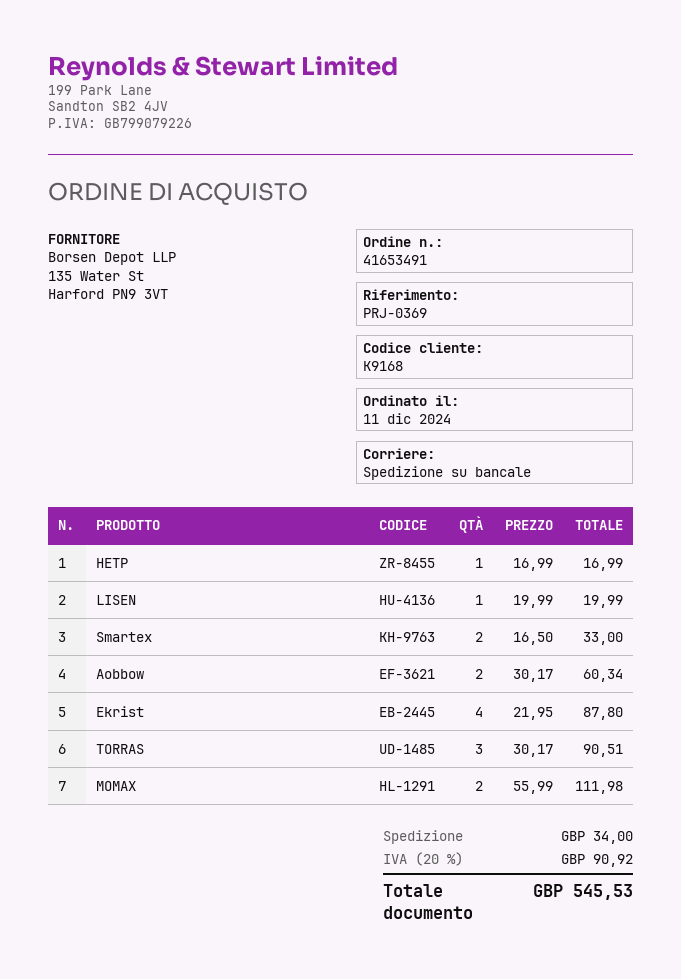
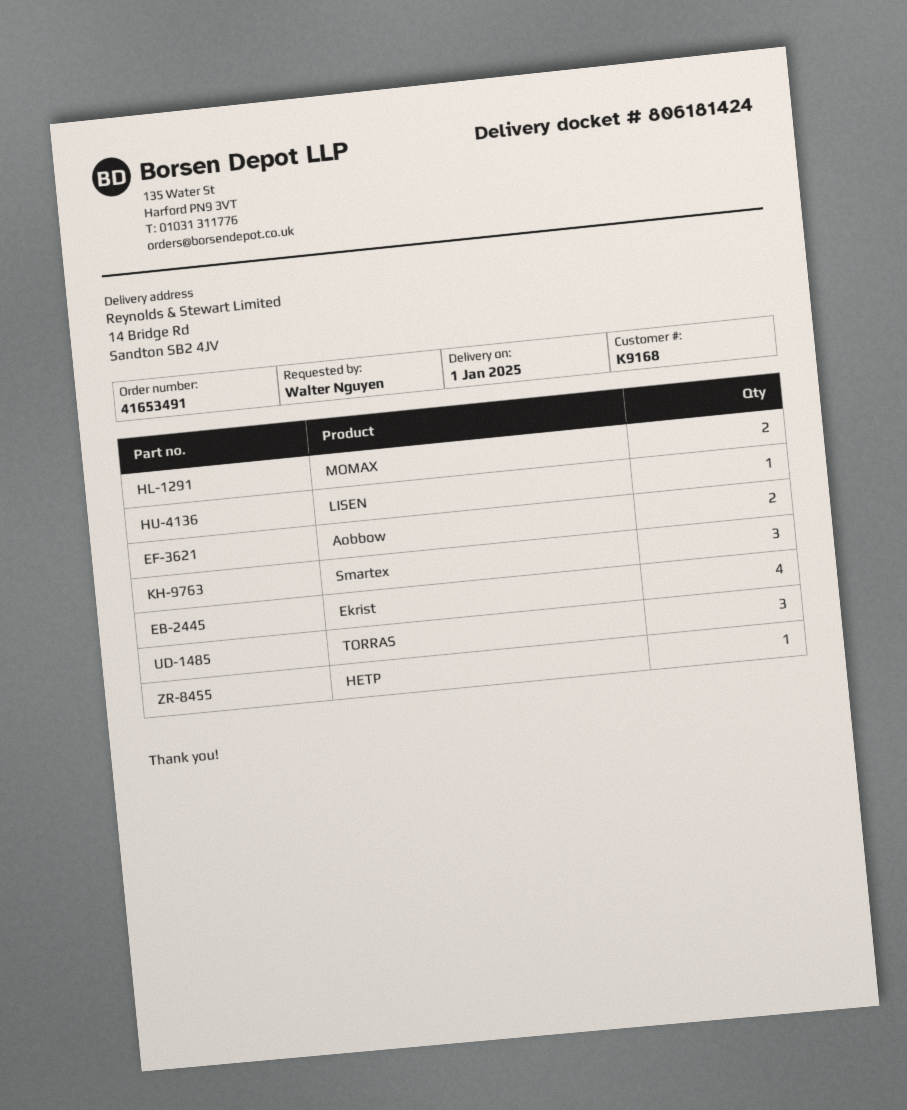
Smartex: 2 -> 3

